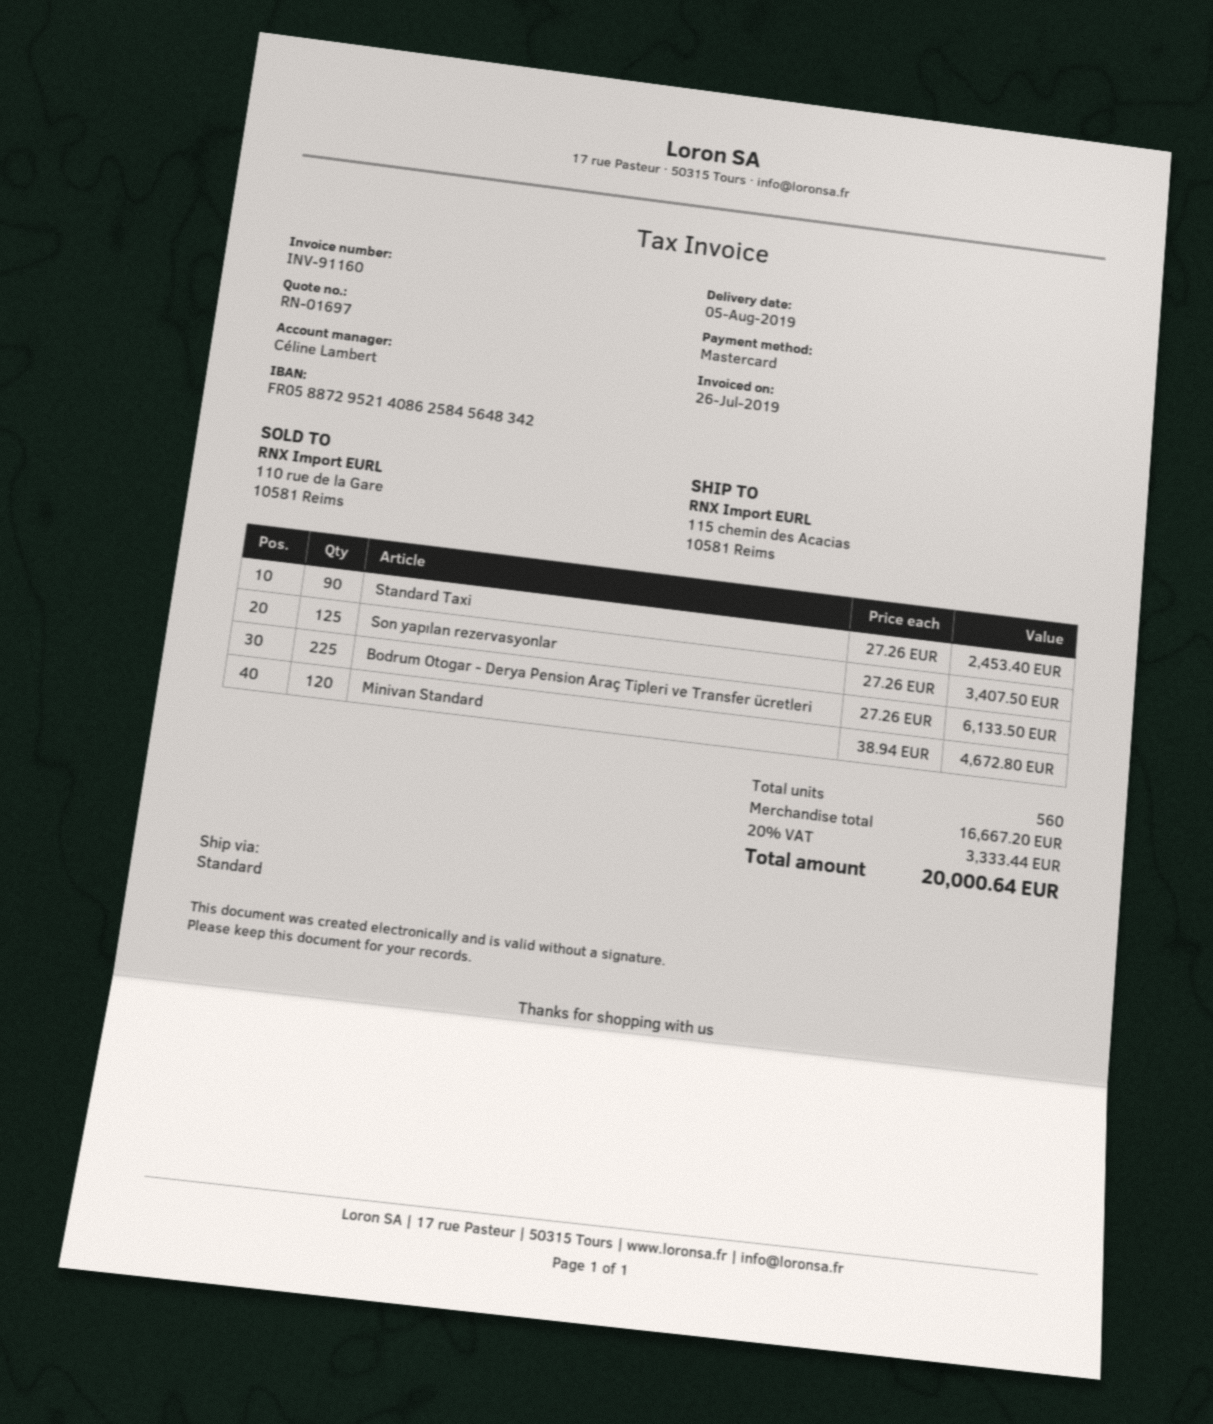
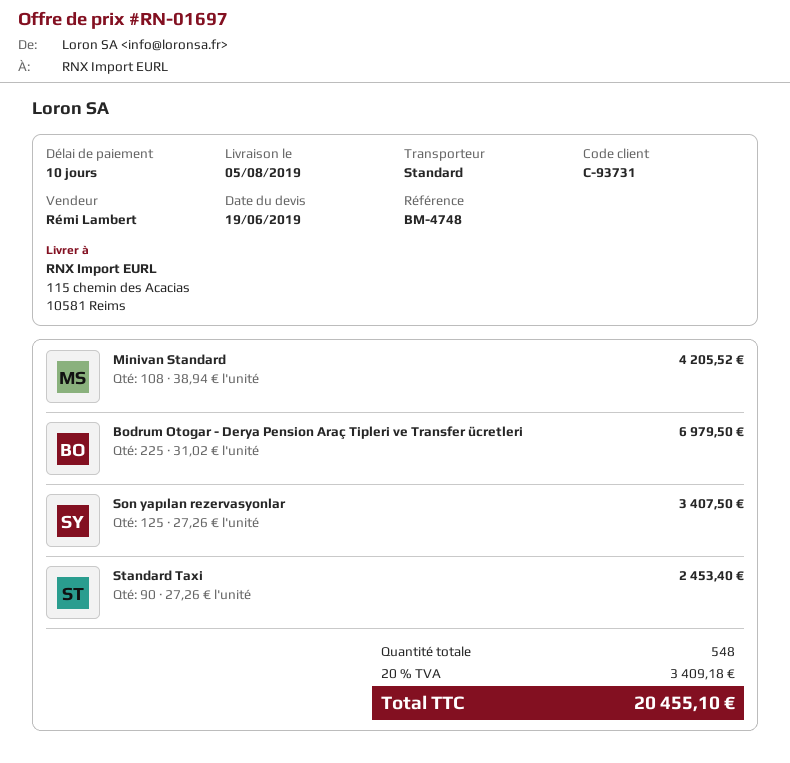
sales rep: Céline Lambert -> Rémi Lambert
Bodrum Otogar - Derya Pension Araç Tipleri ve Transfer ücretleri: 225 x 27.26 = 6133.50 -> 225 x 31.02 = 6979.50
Minivan Standard: 120 x 38.94 = 4672.80 -> 108 x 38.94 = 4205.52
total quantity: 560 -> 548
tax: 20% = 3333.44 -> 20% = 3409.18
total: 20000.64 -> 20455.10

